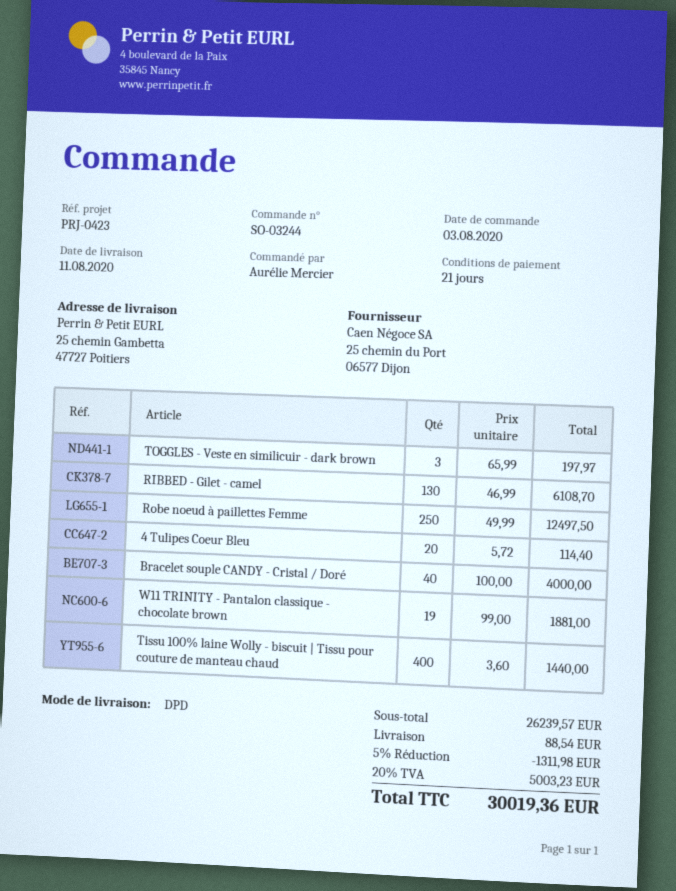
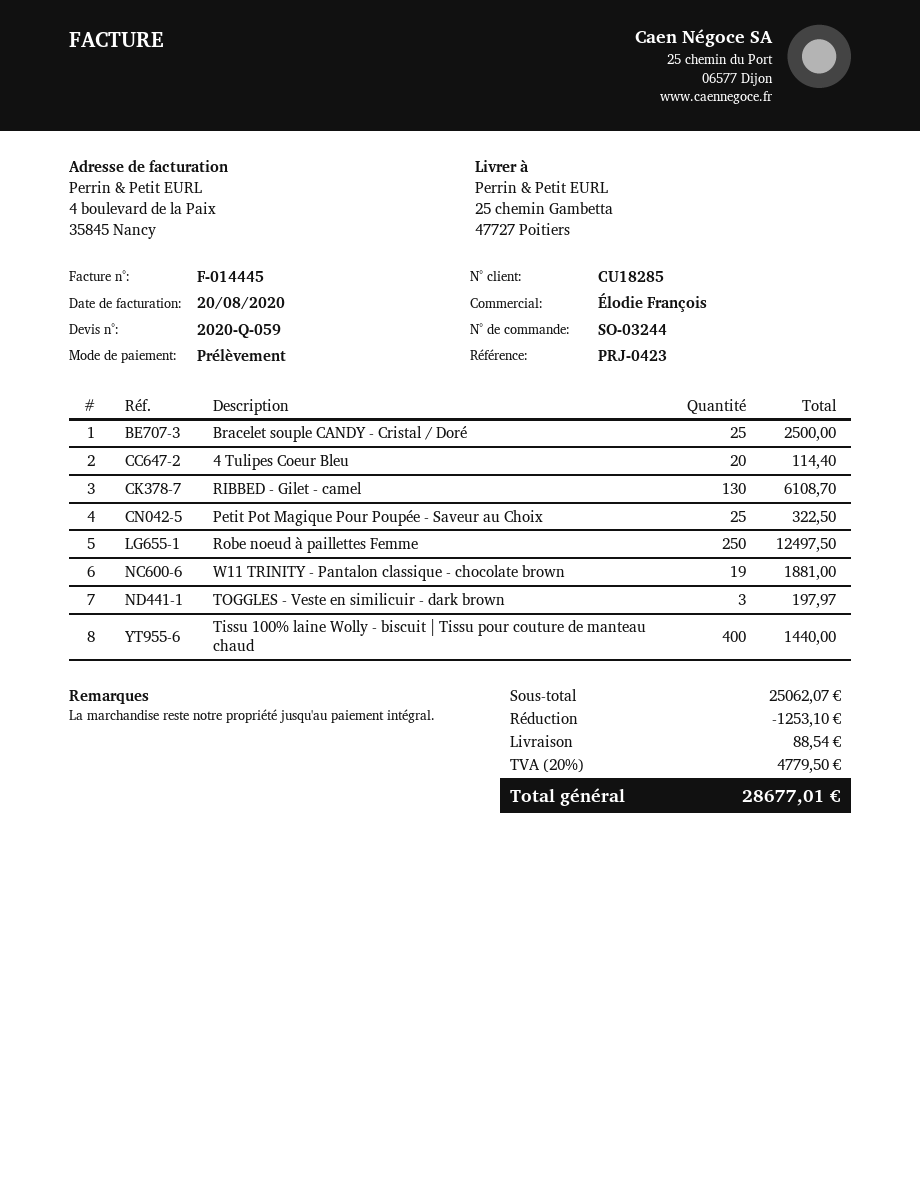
Bracelet souple CANDY - Cristal / Doré: 40 for 4000.00 -> 25 for 2500.00
Petit Pot Magique Pour Poupée - Saveur au Choix: none -> 25 for 322.50
subtotal: 26239.57 -> 25062.07
discount: 1311.98 -> 1253.10
tax: 20% = 5003.23 -> 20% = 4779.50
total: 30019.36 -> 28677.01

